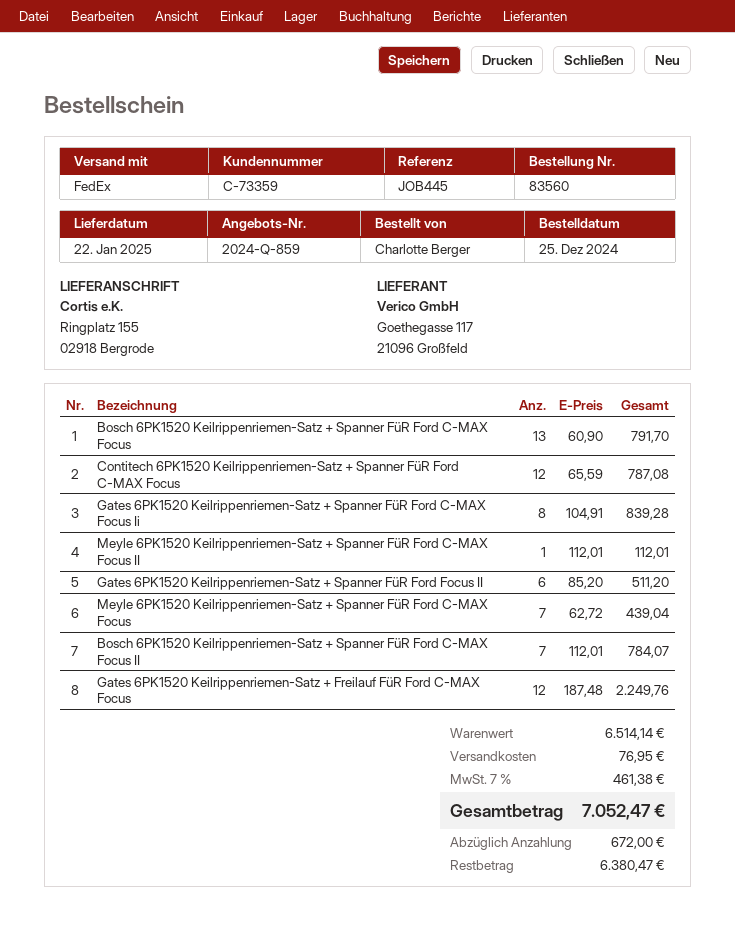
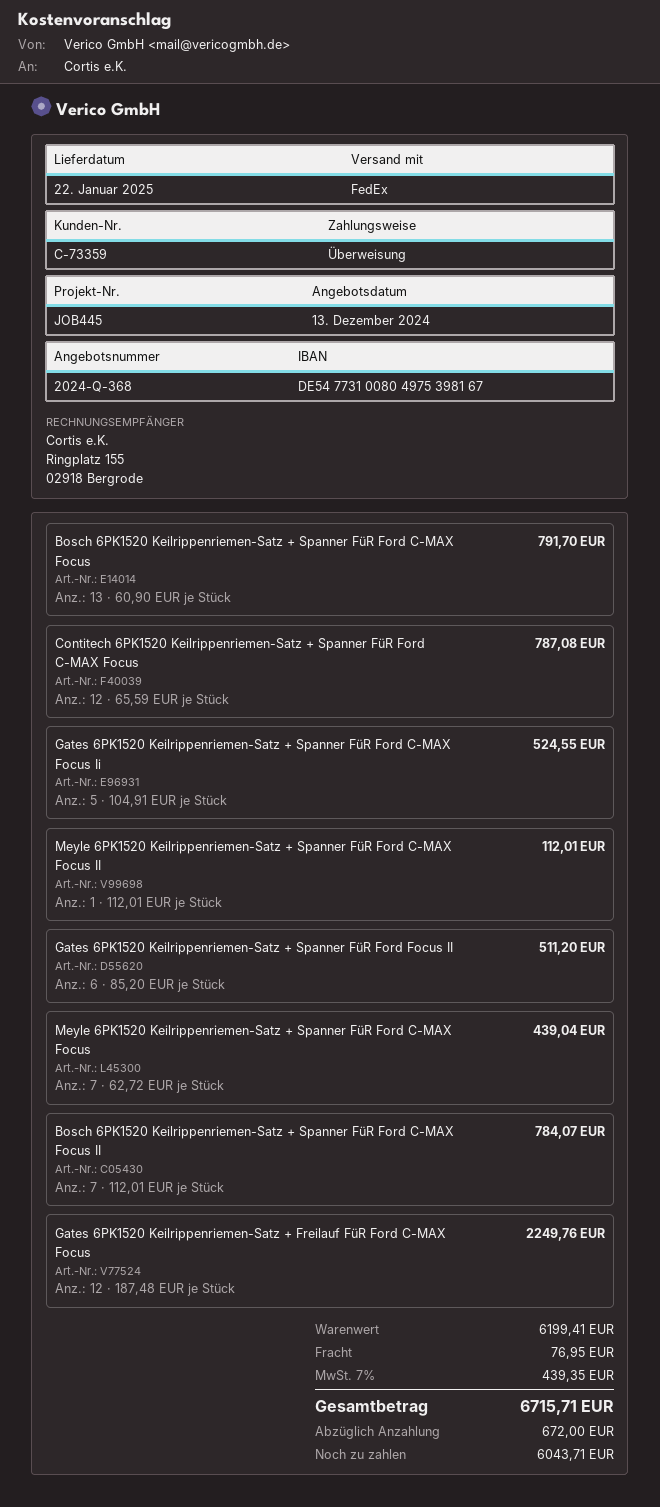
quote number: 2024-Q-859 -> 2024-Q-368
Gates 6PK1520 Keilrippenriemen-Satz + Spanner FüR Ford C-MAX Focus Ii: 8 x 104.91 = 839.28 -> 5 x 104.91 = 524.55
subtotal: 6514.14 -> 6199.41
tax: 7% = 461.38 -> 7% = 439.35
total: 7052.47 -> 6715.71
balance: 6380.47 -> 6043.71

